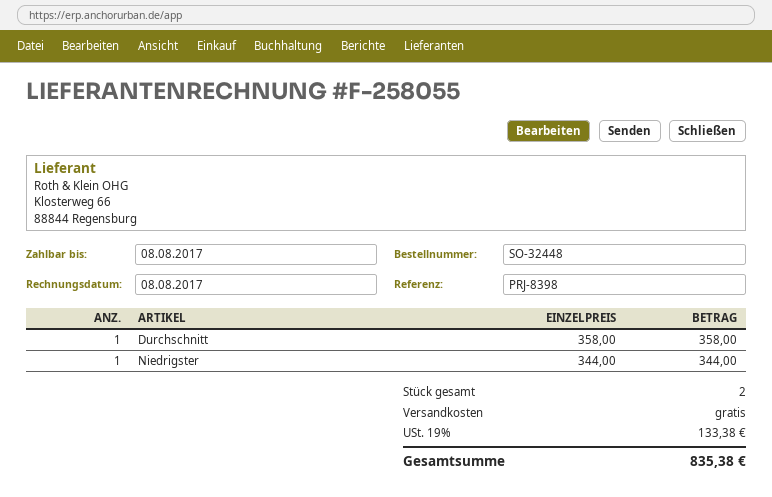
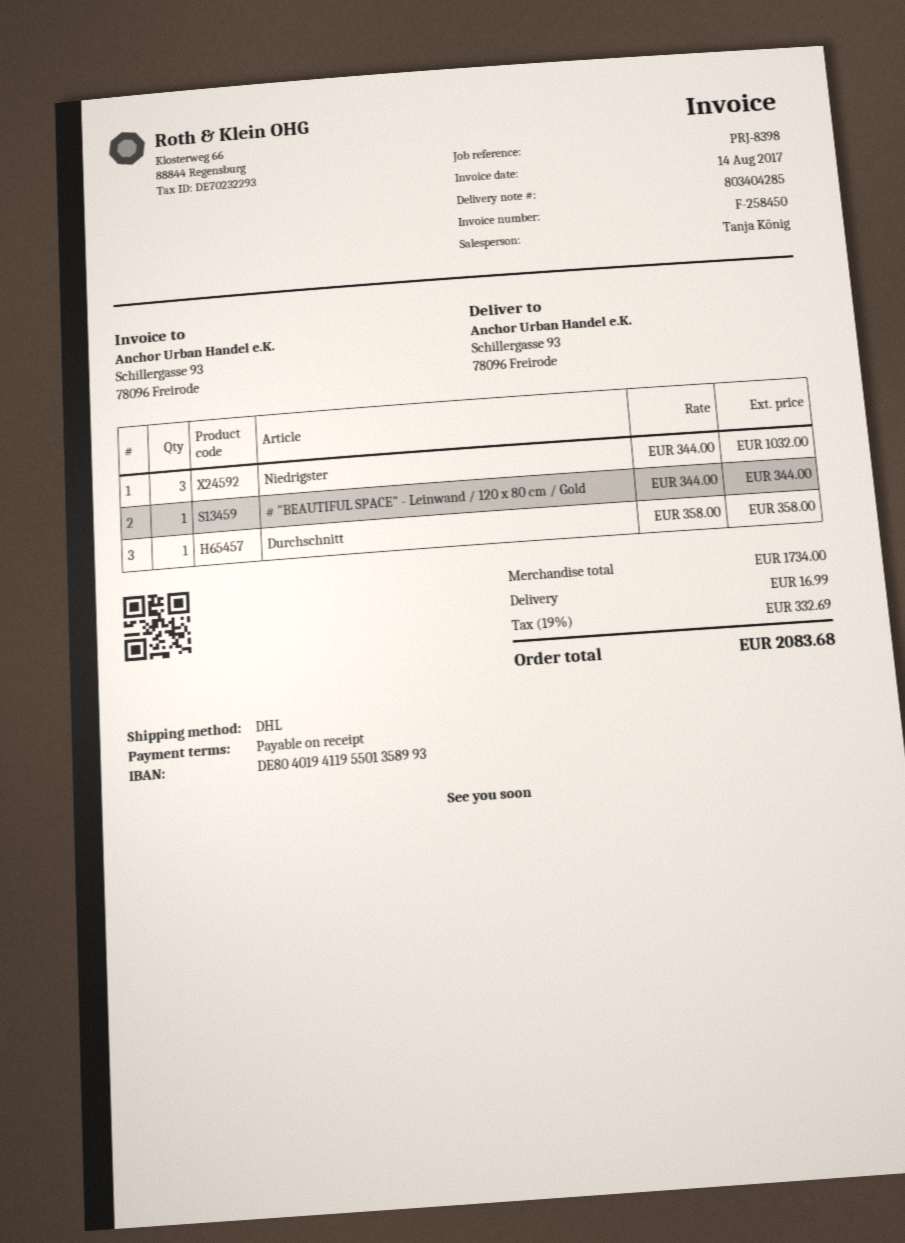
invoice number: F-258055 -> F-258450
invoice date: 2017-08-08 -> 2017-08-14
Niedrigster: 1 x 344.00 = 344.00 -> 3 x 344.00 = 1032.00
# "BEAUTIFUL SPACE" - Leinwand / 120 x 80 cm / Gold: none -> 1 x 344.00 = 344.00
shipping: 0.00 -> 16.99
tax: 19% = 133.38 -> 19% = 332.69
total: 835.38 -> 2083.68

